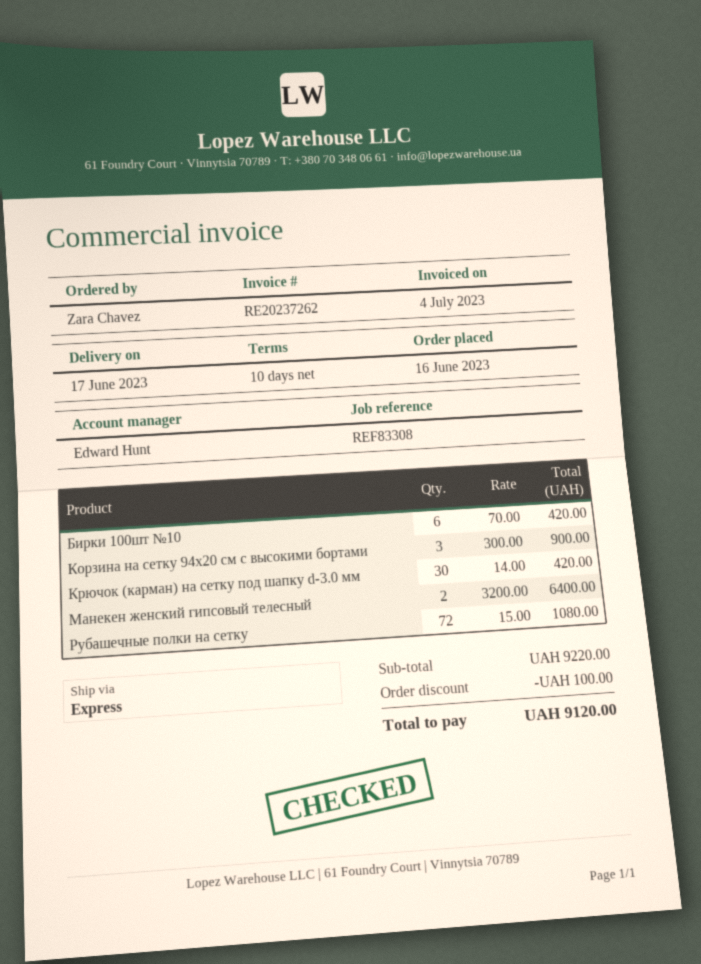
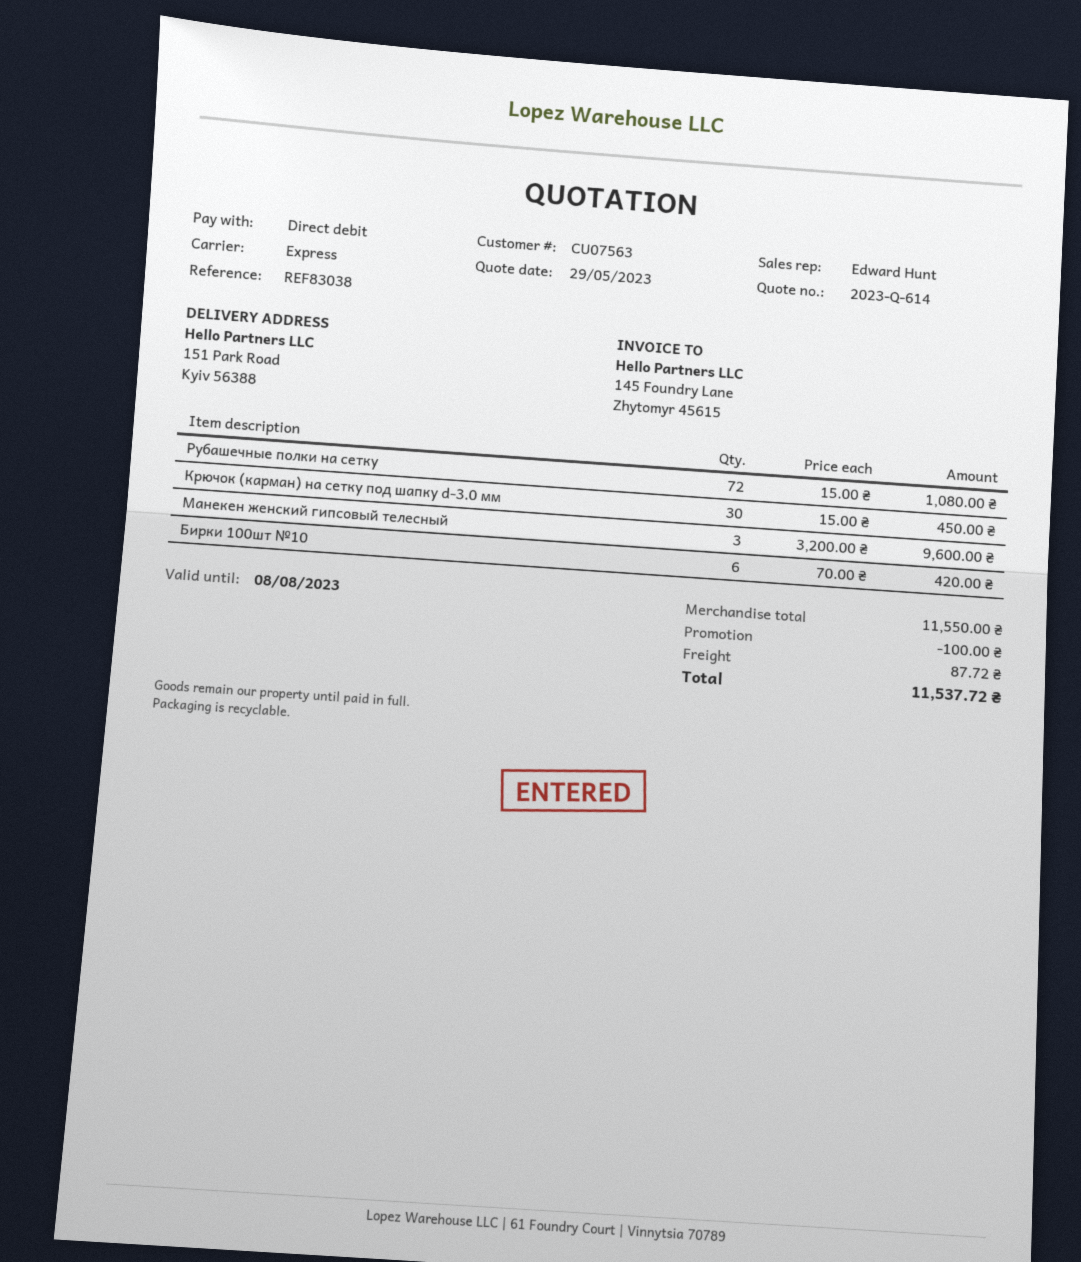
reference: REF83308 -> REF83038
Корзина на сетку 94х20 см с высокими бортами: 3 x 300.00 = 900.00 -> none
Крючок (карман) на сетку под шапку d-3.0 мм: 30 x 14.00 = 420.00 -> 30 x 15.00 = 450.00
Манекен женский гипсовый телесный: 2 x 3200.00 = 6400.00 -> 3 x 3200.00 = 9600.00
subtotal: 9220.00 -> 11550.00
shipping: none -> 87.72
total: 9120.00 -> 11537.72

